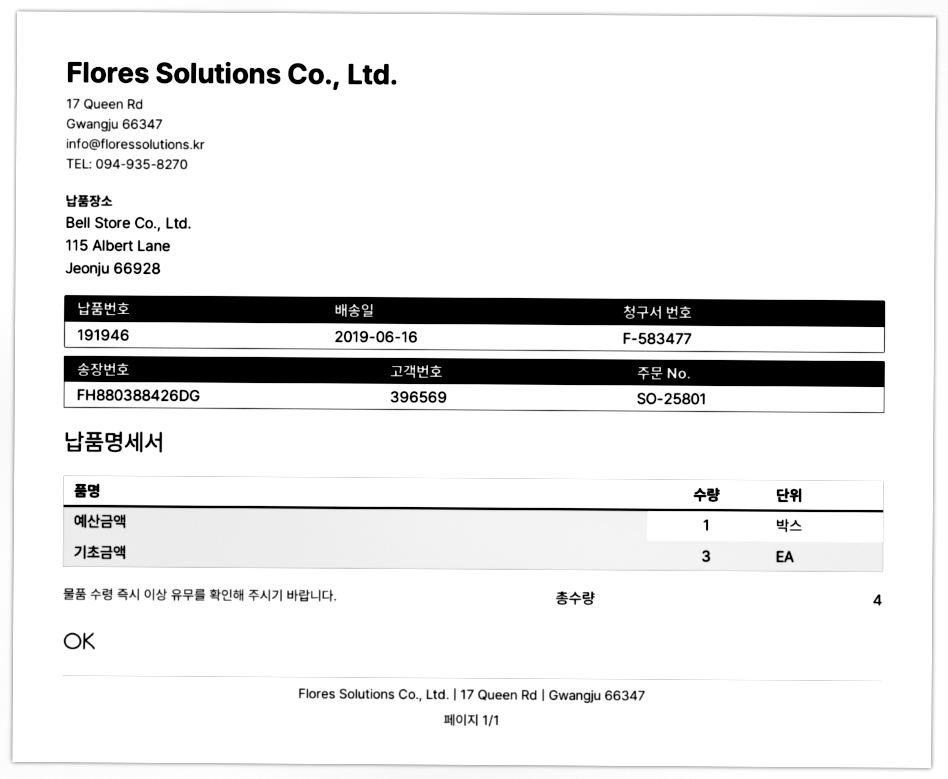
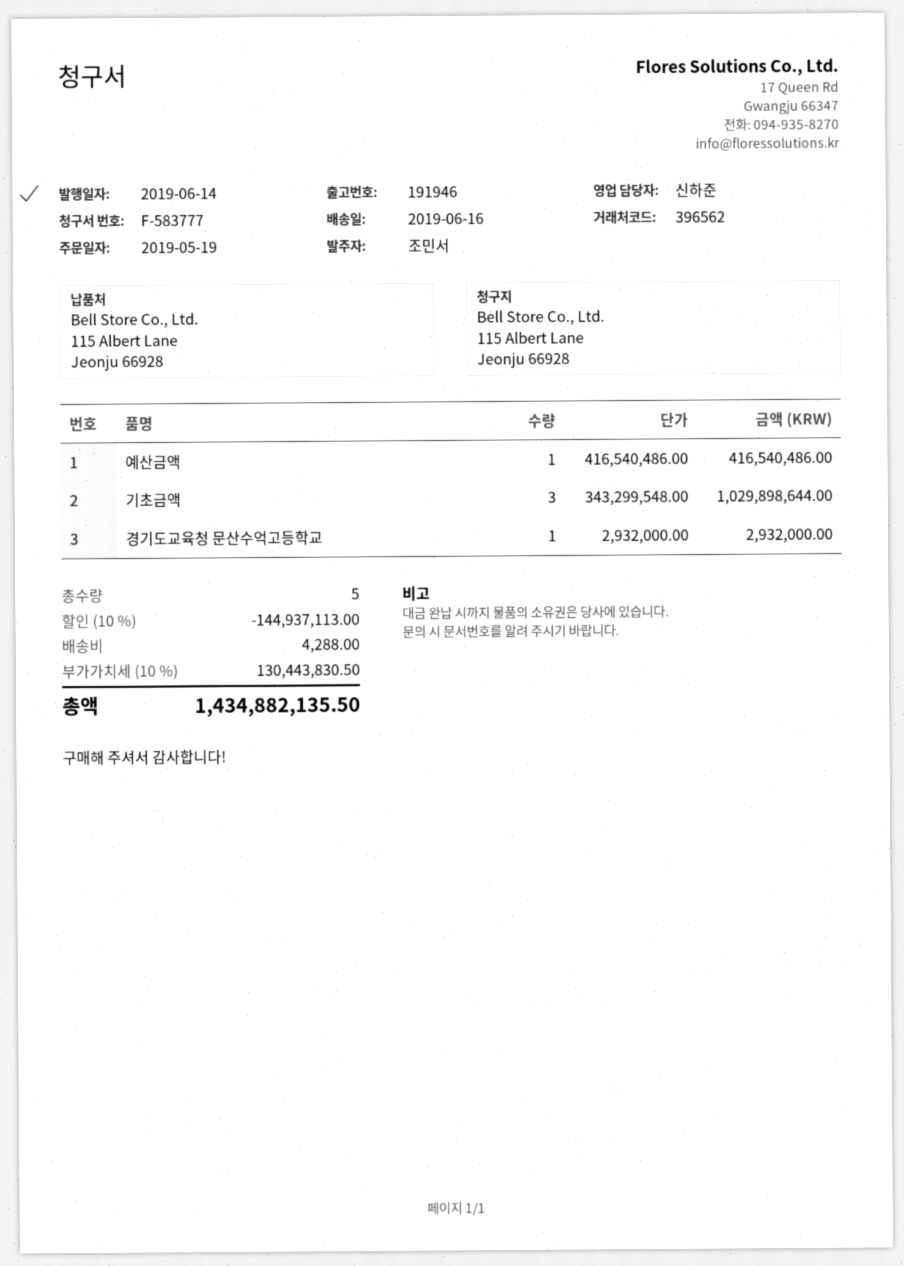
invoice number: F-583477 -> F-583777
customer number: 396569 -> 396562
경기도교육청 문산수억고등학교: none -> 1
total quantity: 4 -> 5

